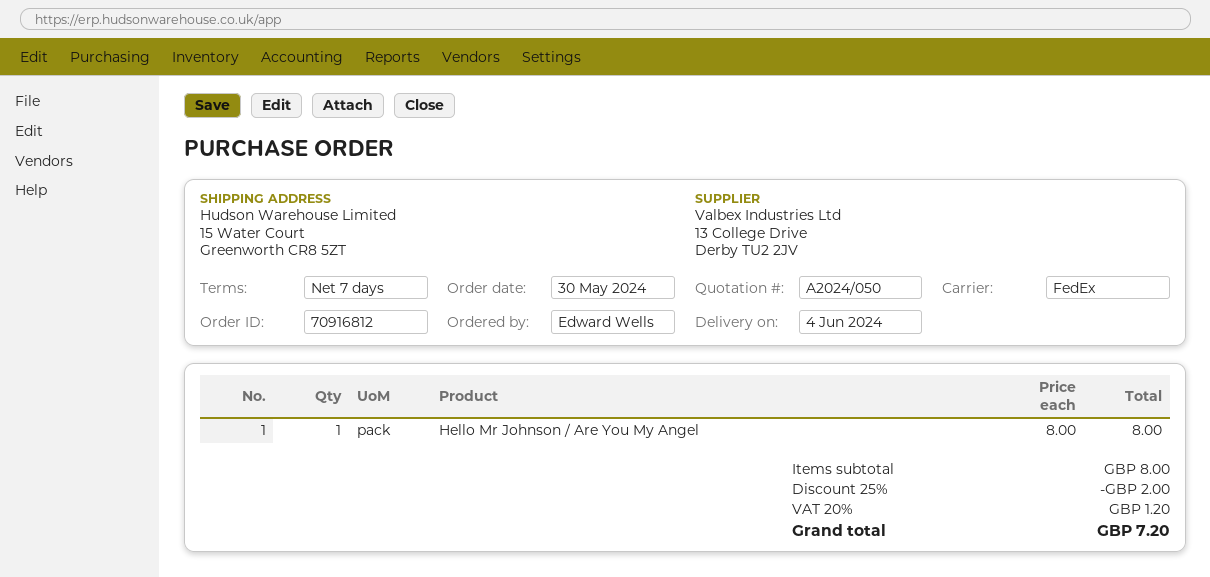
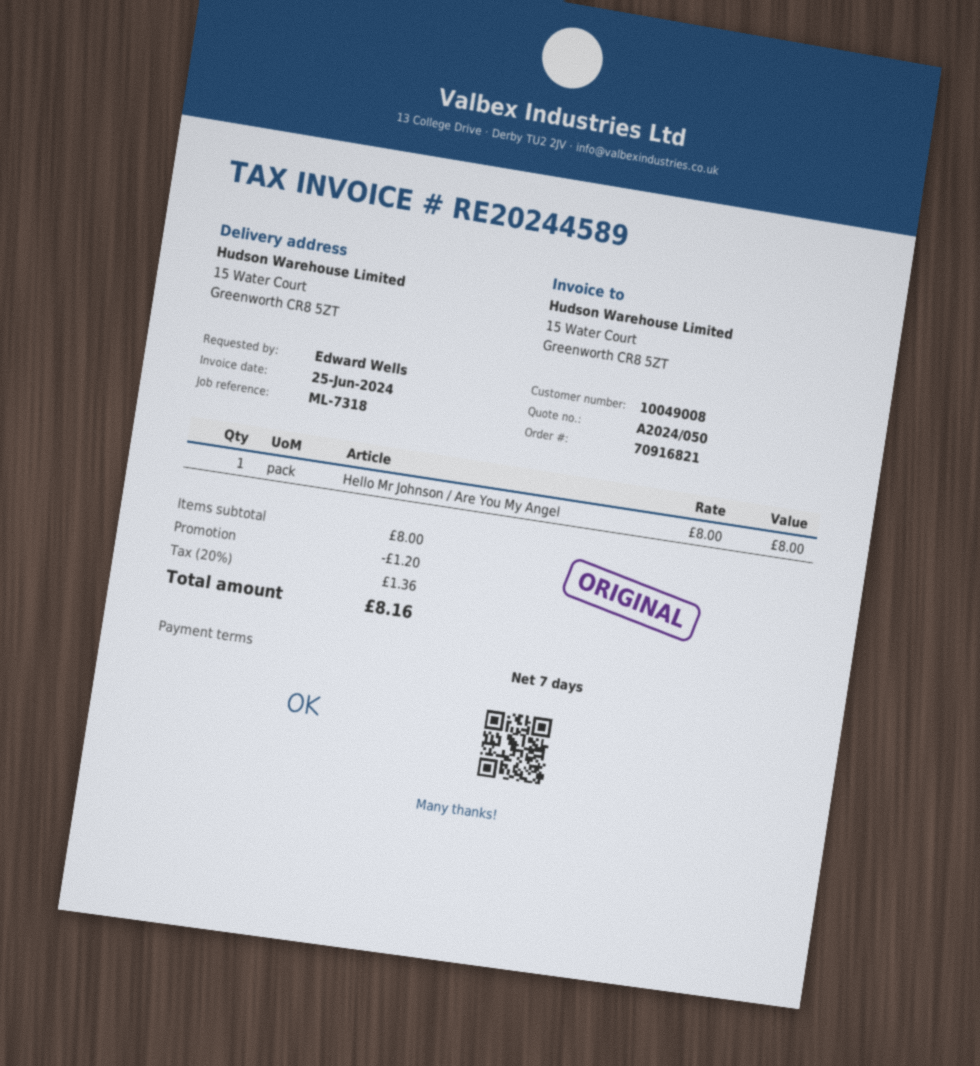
order number: 70916812 -> 70916821
discount: 2.00 -> 1.20
tax: 20% = 1.20 -> 20% = 1.36
total: 7.20 -> 8.16

